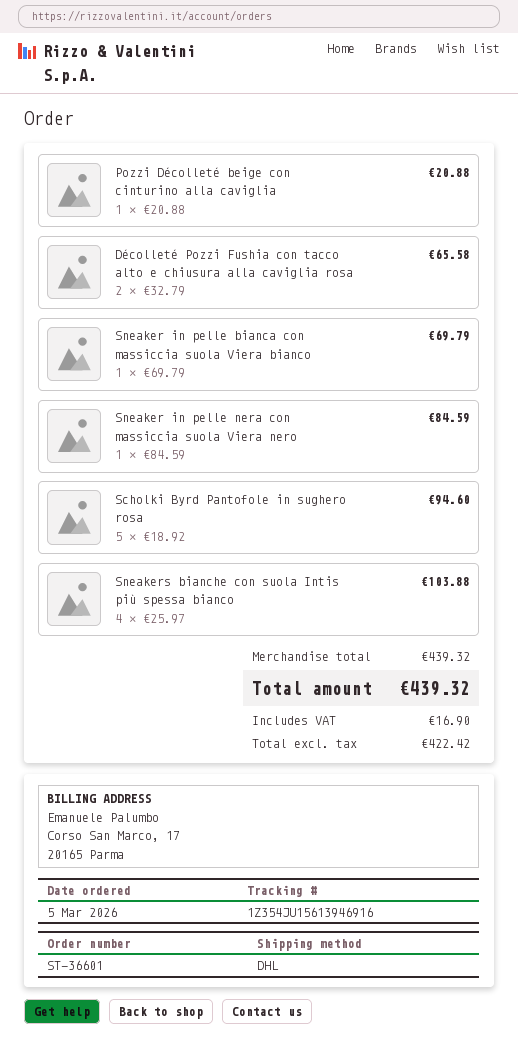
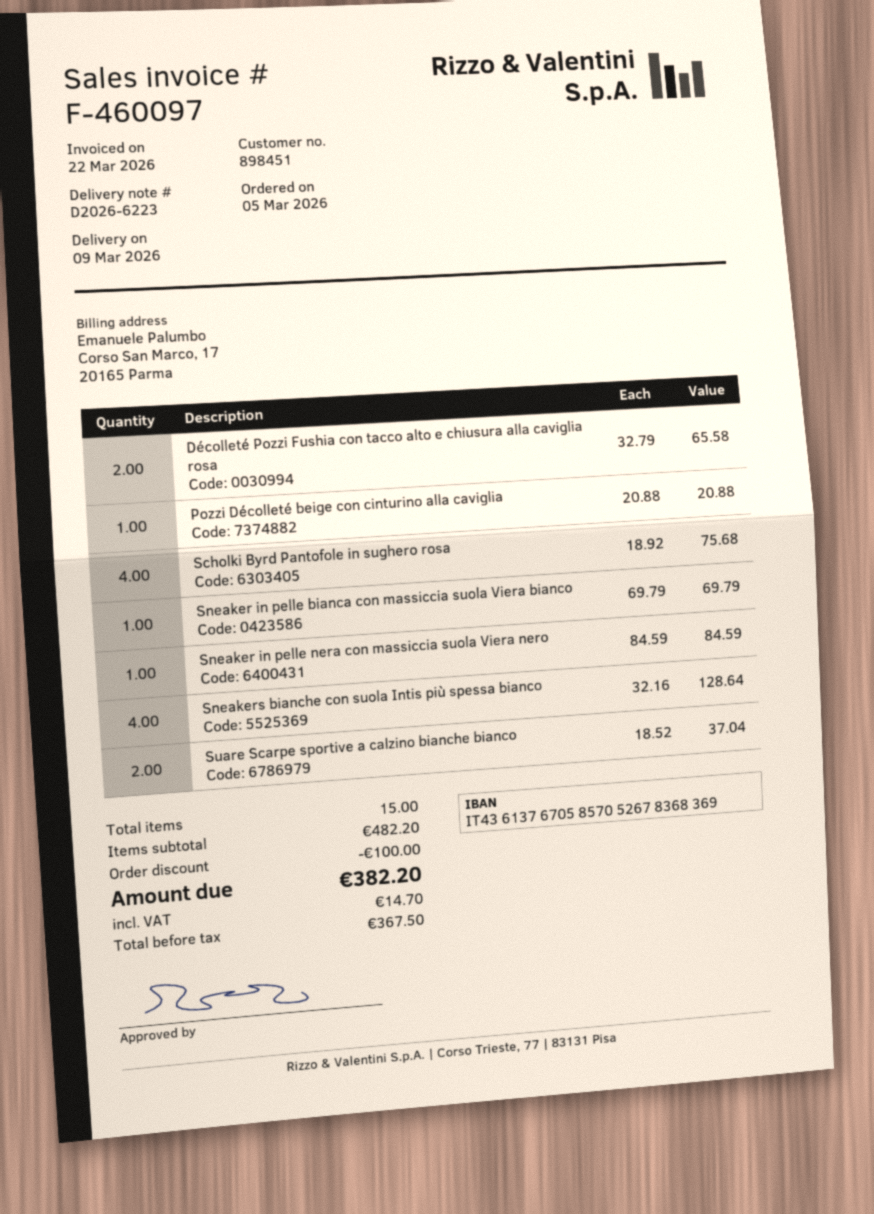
Scholki Byrd Pantofole in sughero rosa: 5 x 18.92 = 94.60 -> 4 x 18.92 = 75.68
Sneakers bianche con suola Intis più spessa bianco: 4 x 25.97 = 103.88 -> 4 x 32.16 = 128.64
Suare Scarpe sportive a calzino bianche bianco: none -> 2 x 18.52 = 37.04
subtotal: 439.32 -> 482.20
discount: none -> 100.00
net: 422.42 -> 367.50
tax: 16.90 -> 14.70
total: 439.32 -> 382.20

